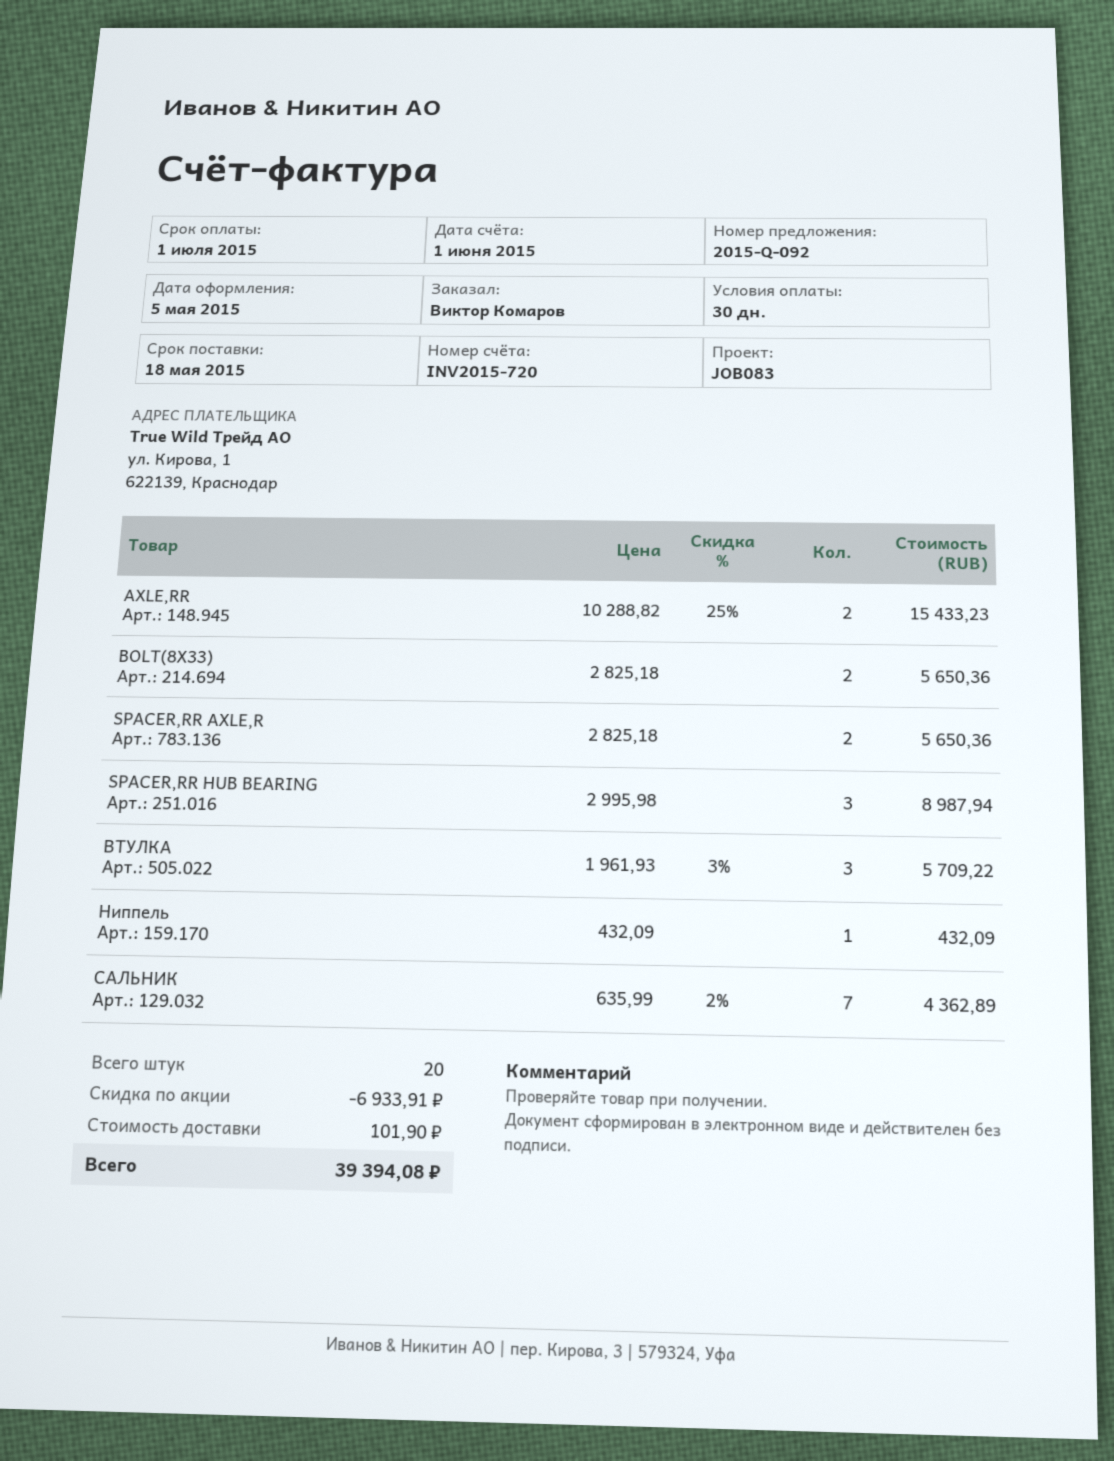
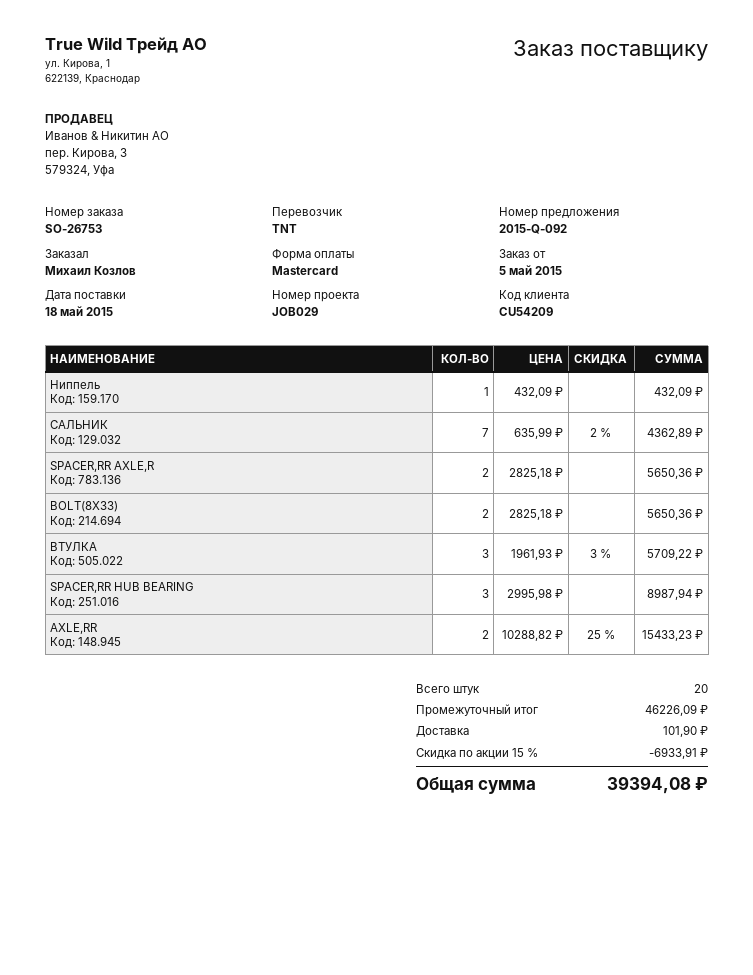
reference: JOB083 -> JOB029
ordered by: Виктор Комаров -> Михаил Козлов

